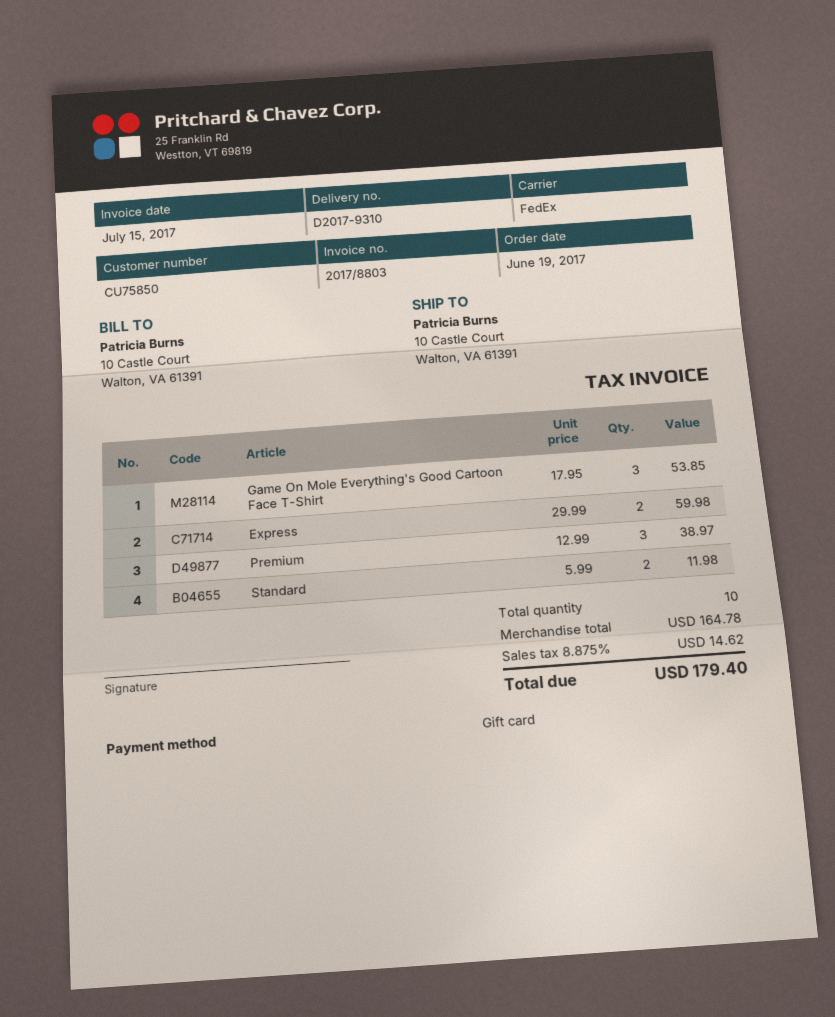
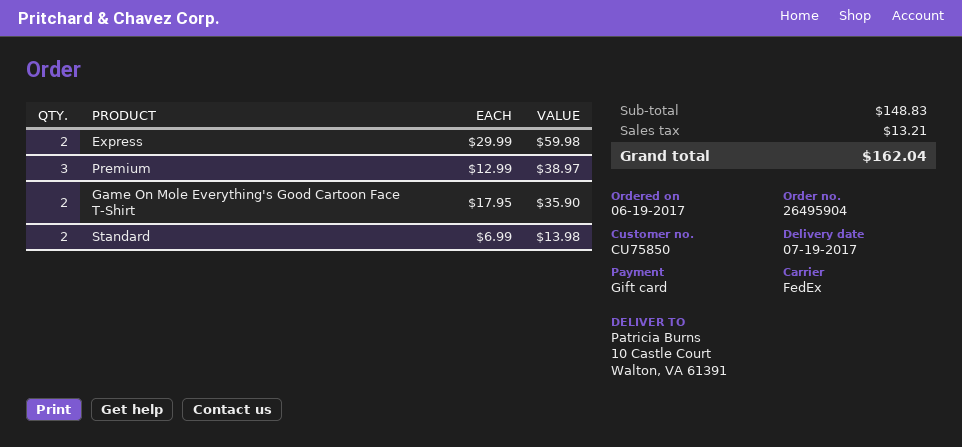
Game On Mole Everything's Good Cartoon Face T-Shirt: 3 x 17.95 = 53.85 -> 2 x 17.95 = 35.90
Standard: 2 x 5.99 = 11.98 -> 2 x 6.99 = 13.98
subtotal: 164.78 -> 148.83
tax: 14.62 -> 13.21
total: 179.40 -> 162.04

